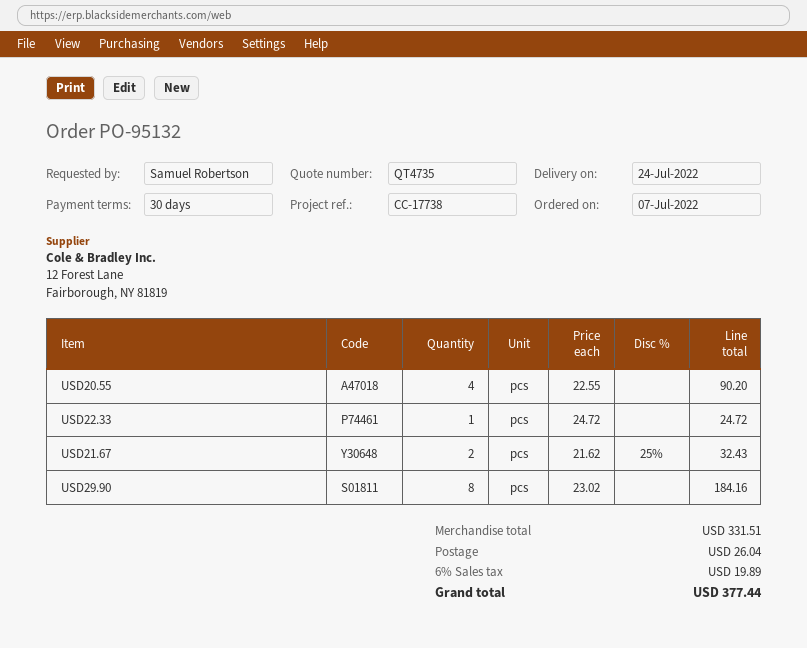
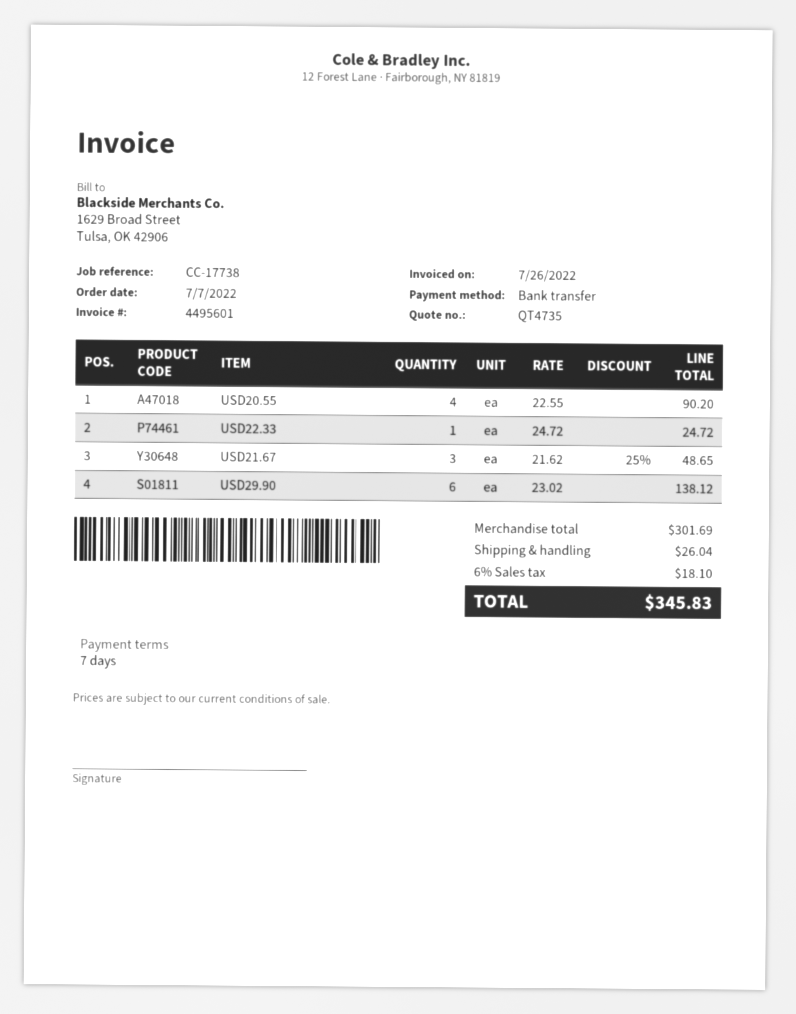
payment terms: 30 days -> 7 days
USD21.67: 2 x 21.62 - 25% = 32.43 -> 3 x 21.62 - 25% = 48.65
USD29.90: 8 x 23.02 = 184.16 -> 6 x 23.02 = 138.12
subtotal: 331.51 -> 301.69
tax: 6% = 19.89 -> 6% = 18.10
total: 377.44 -> 345.83

